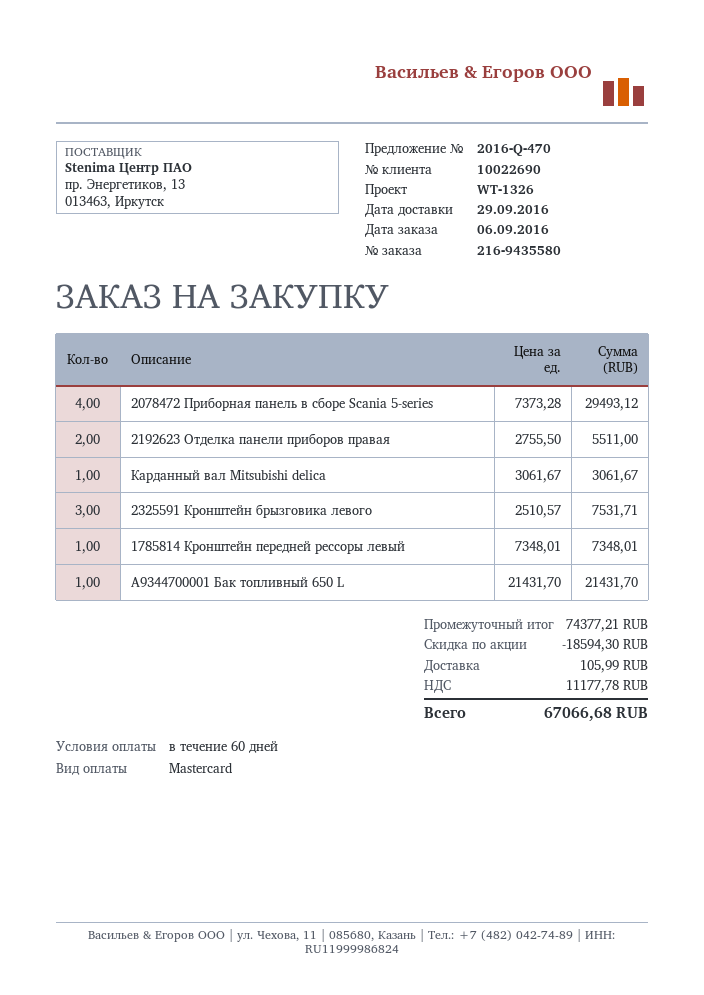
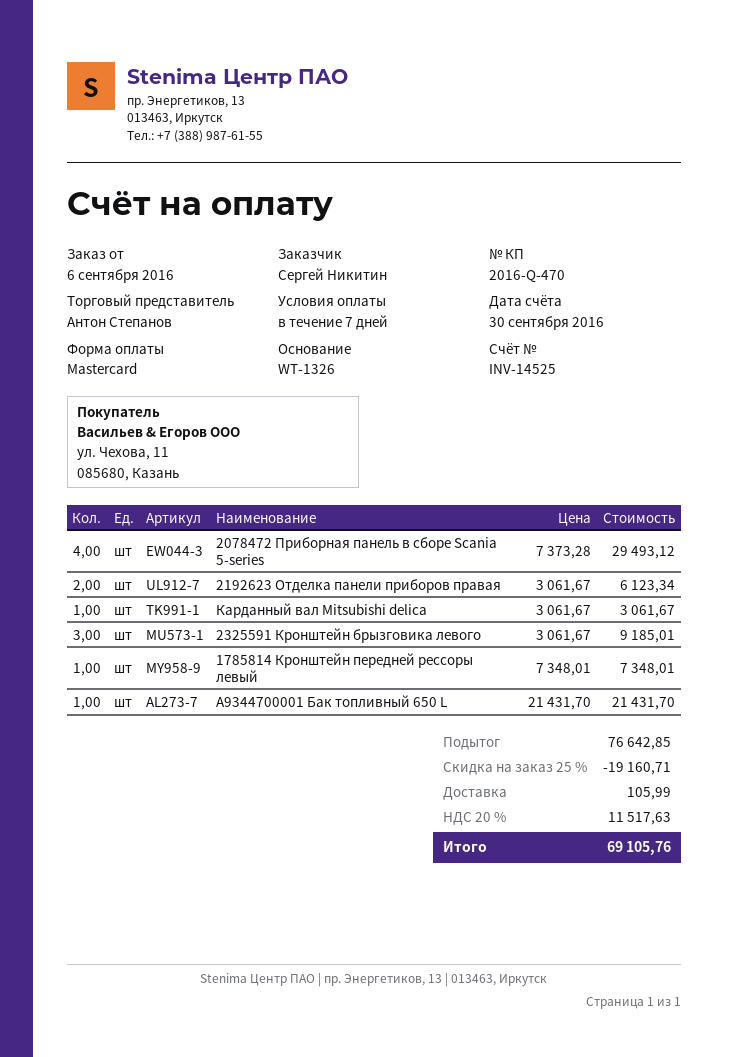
payment terms: 60 days -> 7 days
2192623 Отделка панели приборов правая: 2 x 2755.50 = 5511.00 -> 2 x 3061.67 = 6123.34
2325591 Кронштейн брызговика левого: 3 x 2510.57 = 7531.71 -> 3 x 3061.67 = 9185.01
subtotal: 74377.21 -> 76642.85
discount: 18594.30 -> 19160.71
tax: 11177.78 -> 11517.63
total: 67066.68 -> 69105.76

